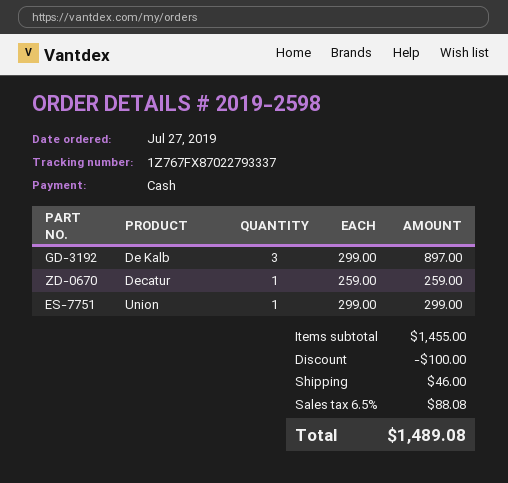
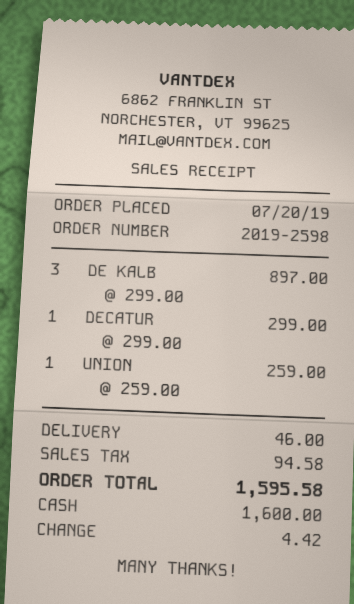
order date: 2019-07-27 -> 2019-07-20
Decatur: 1 x 259.00 = 259.00 -> 1 x 299.00 = 299.00
Union: 1 x 299.00 = 299.00 -> 1 x 259.00 = 259.00
discount: 100.00 -> none
tax: 88.08 -> 94.58
total: 1489.08 -> 1595.58

